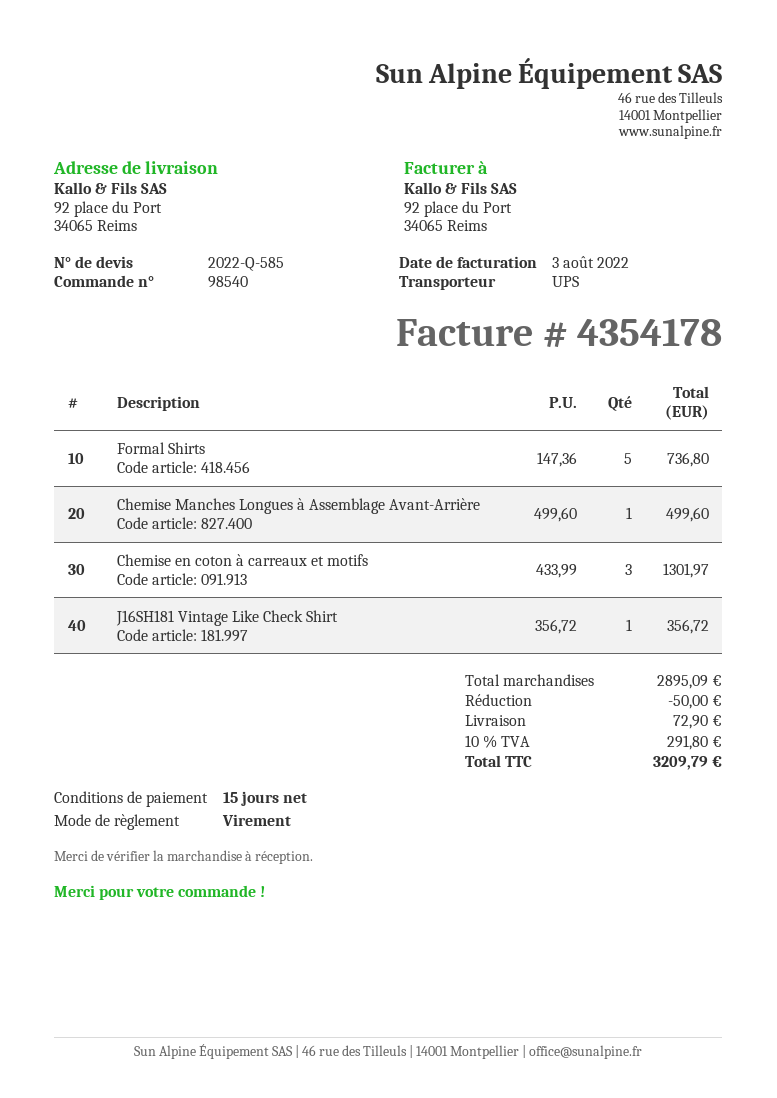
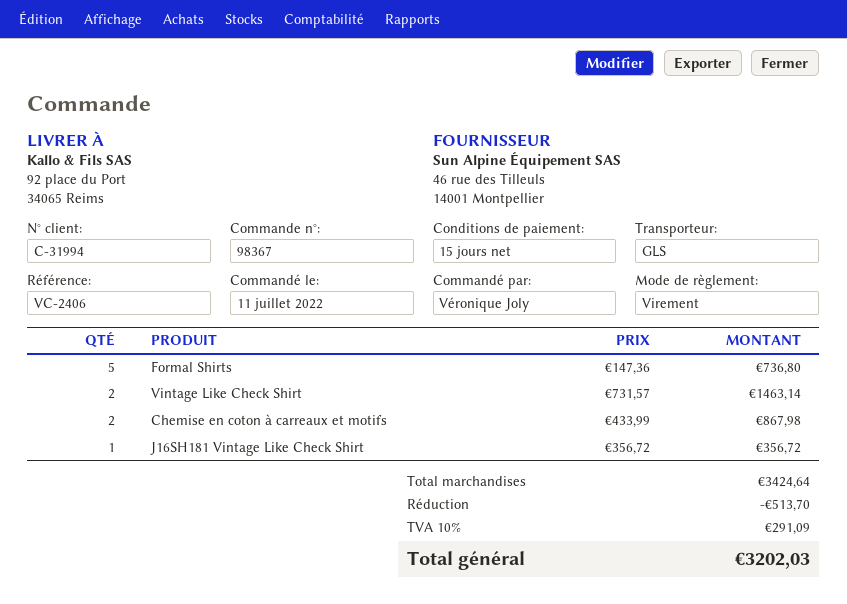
order number: 98540 -> 98367
shipping method: UPS -> GLS
Chemise Manches Longues à Assemblage Avant-Arrière: 1 x 499.60 = 499.60 -> none
Chemise en coton à carreaux et motifs: 3 x 433.99 = 1301.97 -> 2 x 433.99 = 867.98
Vintage Like Check Shirt: none -> 2 x 731.57 = 1463.14
subtotal: 2895.09 -> 3424.64
discount: 50.00 -> 513.70
shipping: 72.90 -> none
tax: 10% = 291.80 -> 10% = 291.09
total: 3209.79 -> 3202.03

